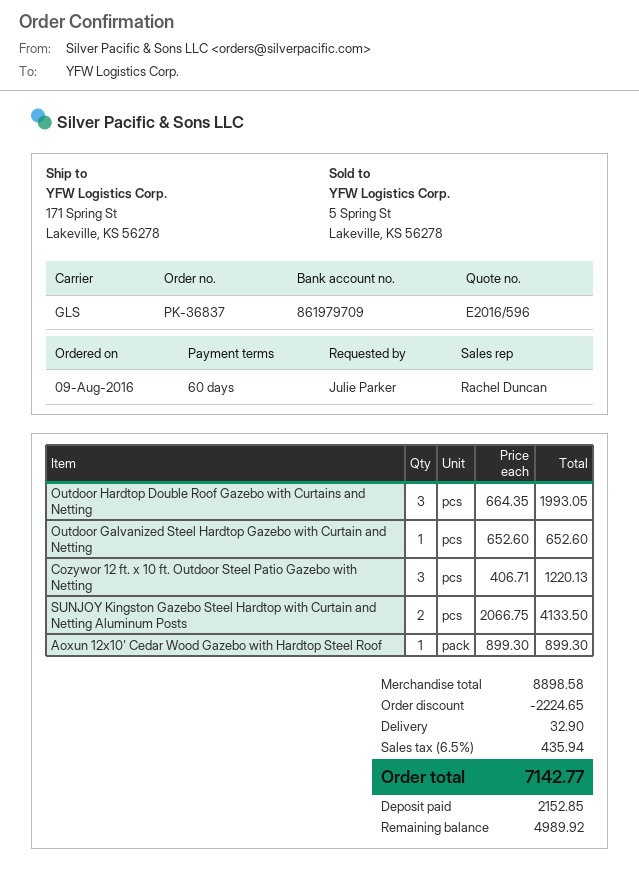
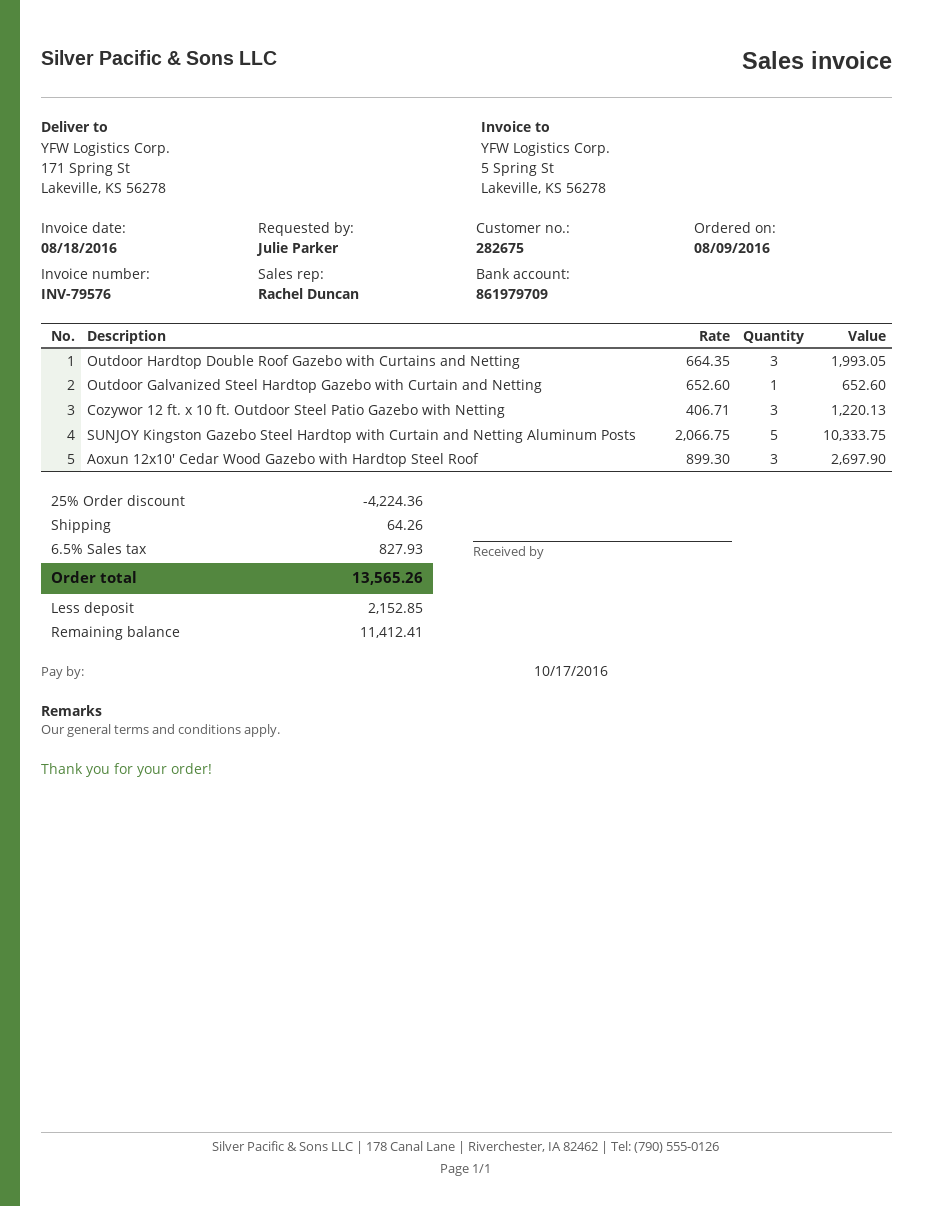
SUNJOY Kingston Gazebo Steel Hardtop with Curtain and Netting Aluminum Posts: 2 x 2066.75 = 4133.50 -> 5 x 2066.75 = 10333.75
Aoxun 12x10' Cedar Wood Gazebo with Hardtop Steel Roof: 1 x 899.30 = 899.30 -> 3 x 899.30 = 2697.90
discount: 2224.65 -> 4224.36
shipping: 32.90 -> 64.26
tax: 6.5% = 435.94 -> 6.5% = 827.93
total: 7142.77 -> 13565.26
balance: 4989.92 -> 11412.41

